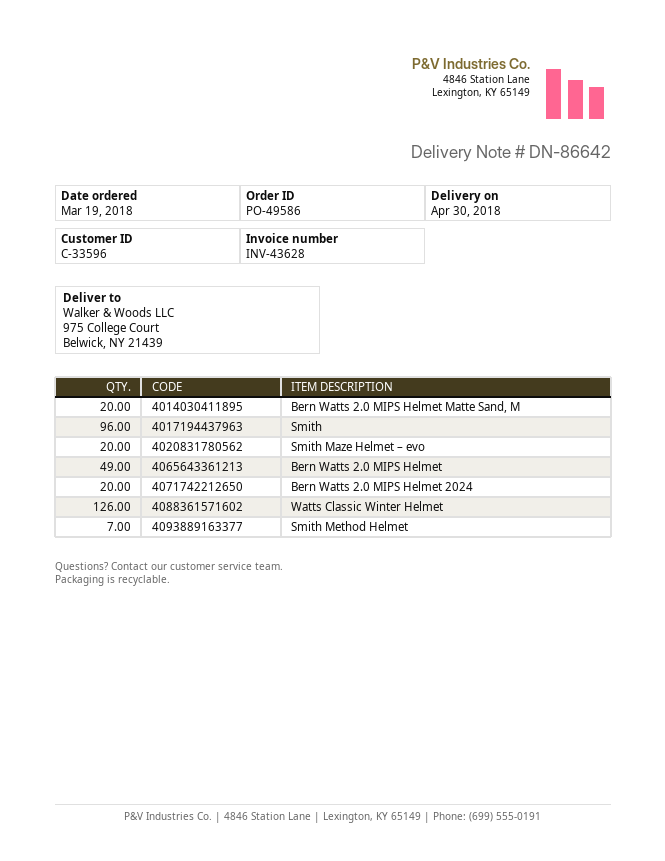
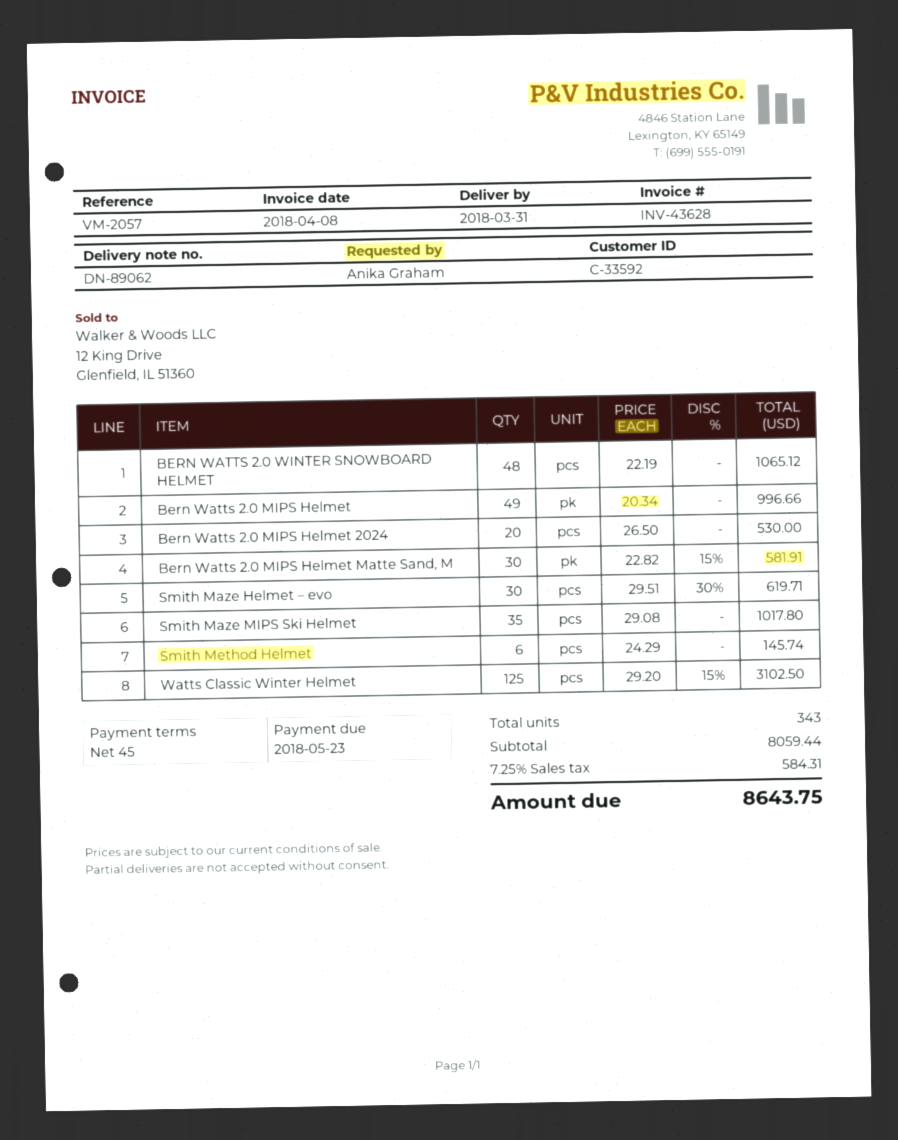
delivery note number: DN-86642 -> DN-89062
delivery date: 2018-04-30 -> 2018-03-31
customer number: C-33596 -> C-33592
Bern Watts 2.0 MIPS Helmet Matte Sand, M: 20 -> 30
Smith: 96 -> none
Smith Maze Helmet – evo: 20 -> 30
Watts Classic Winter Helmet: 126 -> 125
Smith Method Helmet: 7 -> 6
BERN WATTS 2.0 WINTER SNOWBOARD HELMET: none -> 48
Smith Maze MIPS Ski Helmet: none -> 35

